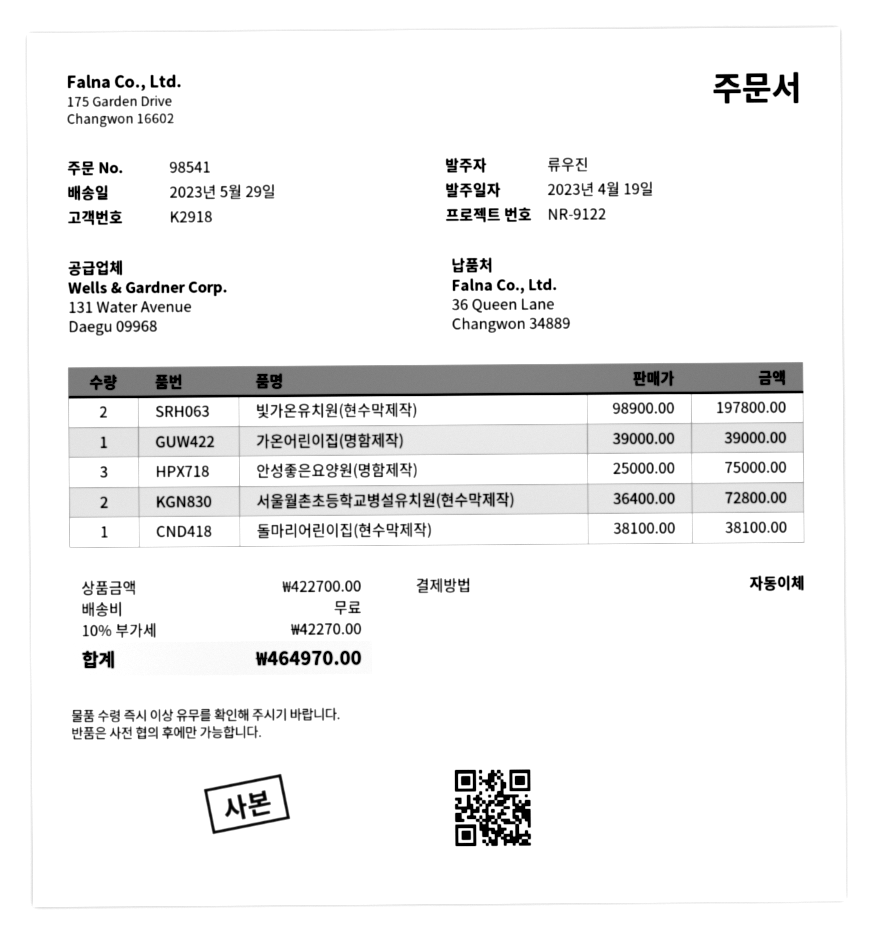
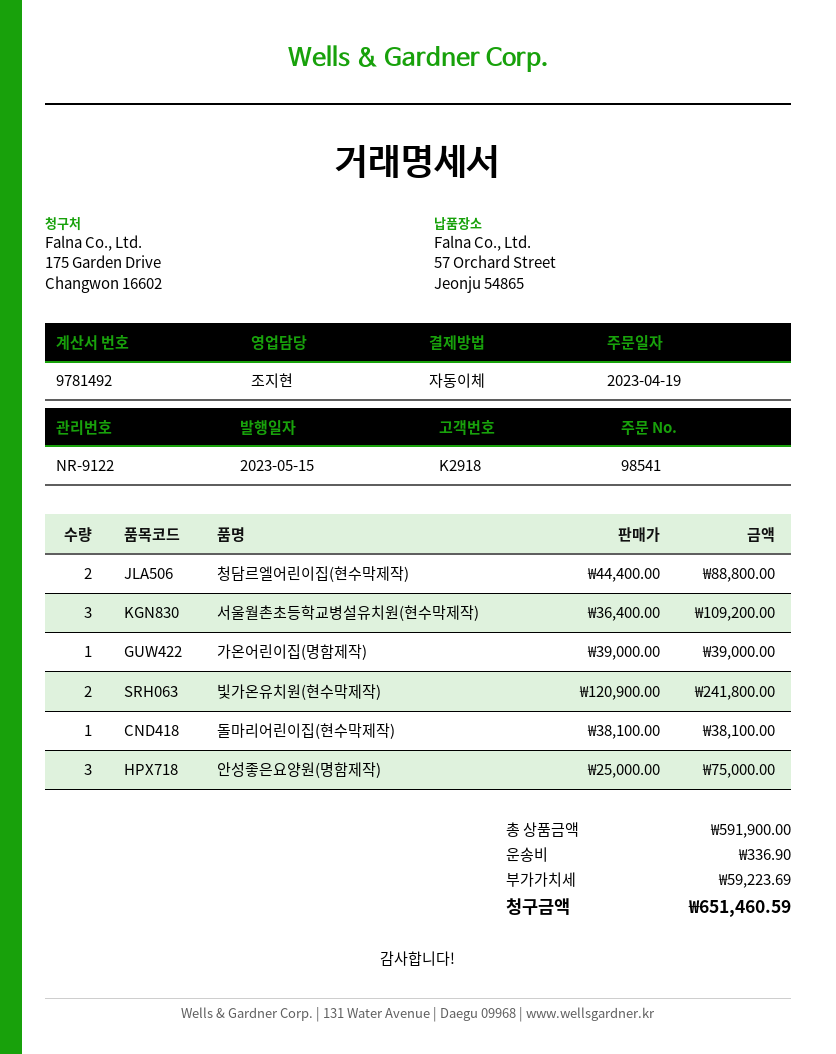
ship to: 36 Queen Lane, Changwon 34889 -> 57 Orchard Street, Jeonju 54865
빛가온유치원(현수막제작): 2 x 98900.00 = 197800.00 -> 2 x 120900.00 = 241800.00
서울월촌초등학교병설유치원(현수막제작): 2 x 36400.00 = 72800.00 -> 3 x 36400.00 = 109200.00
청담르엘어린이집(현수막제작): none -> 2 x 44400.00 = 88800.00
subtotal: 422700.00 -> 591900.00
shipping: 0.00 -> 336.90
tax: 42270.00 -> 59223.69
total: 464970.00 -> 651460.59

